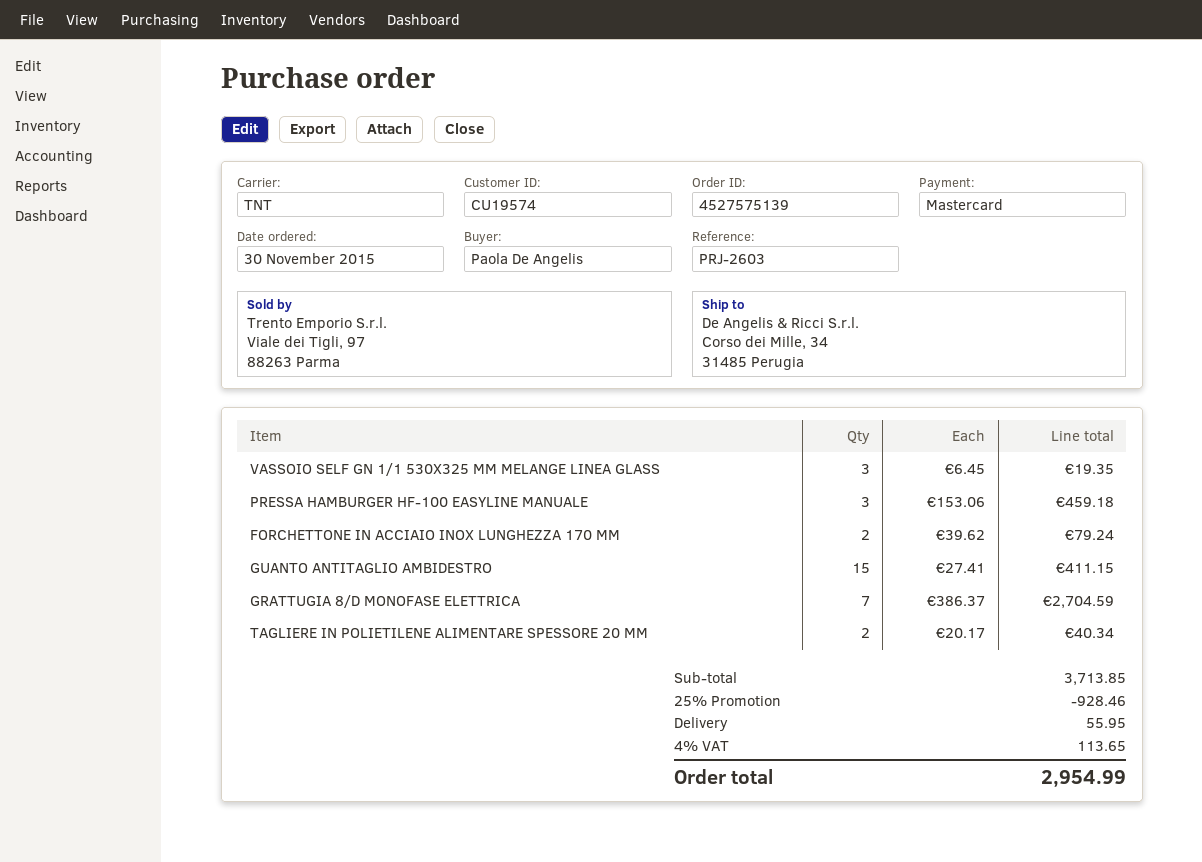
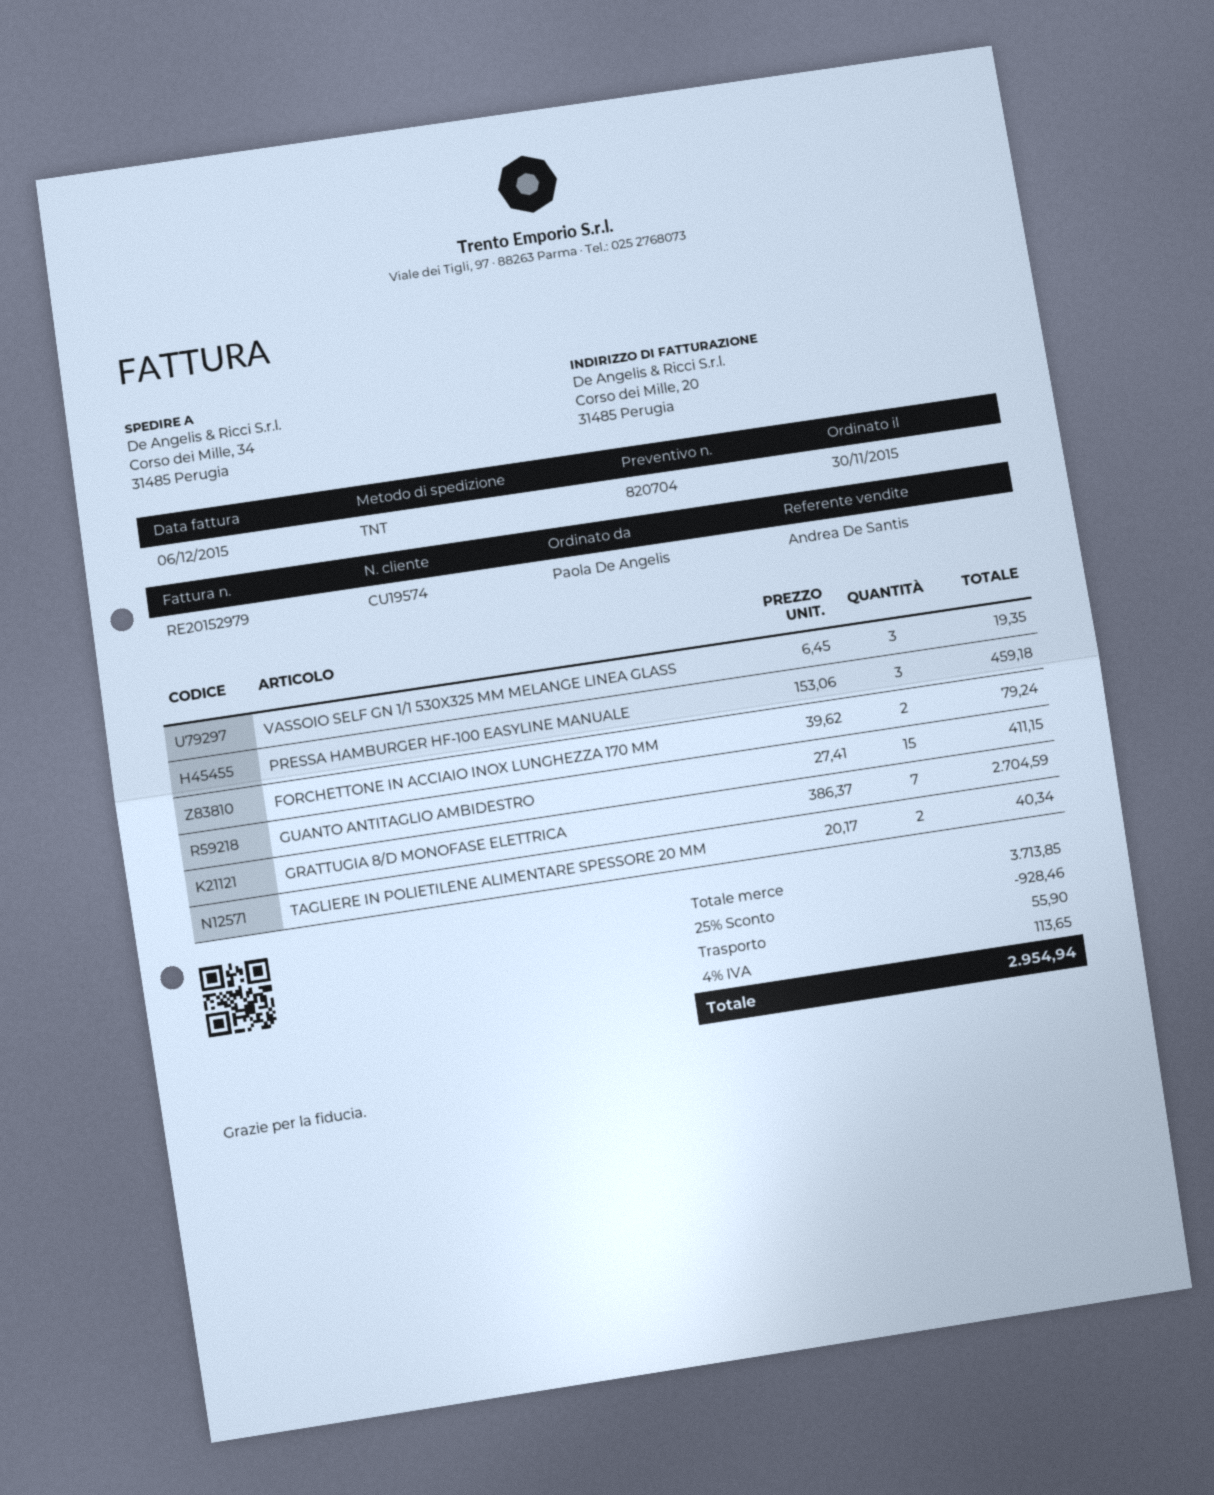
shipping: 55.95 -> 55.90
total: 2954.99 -> 2954.94

